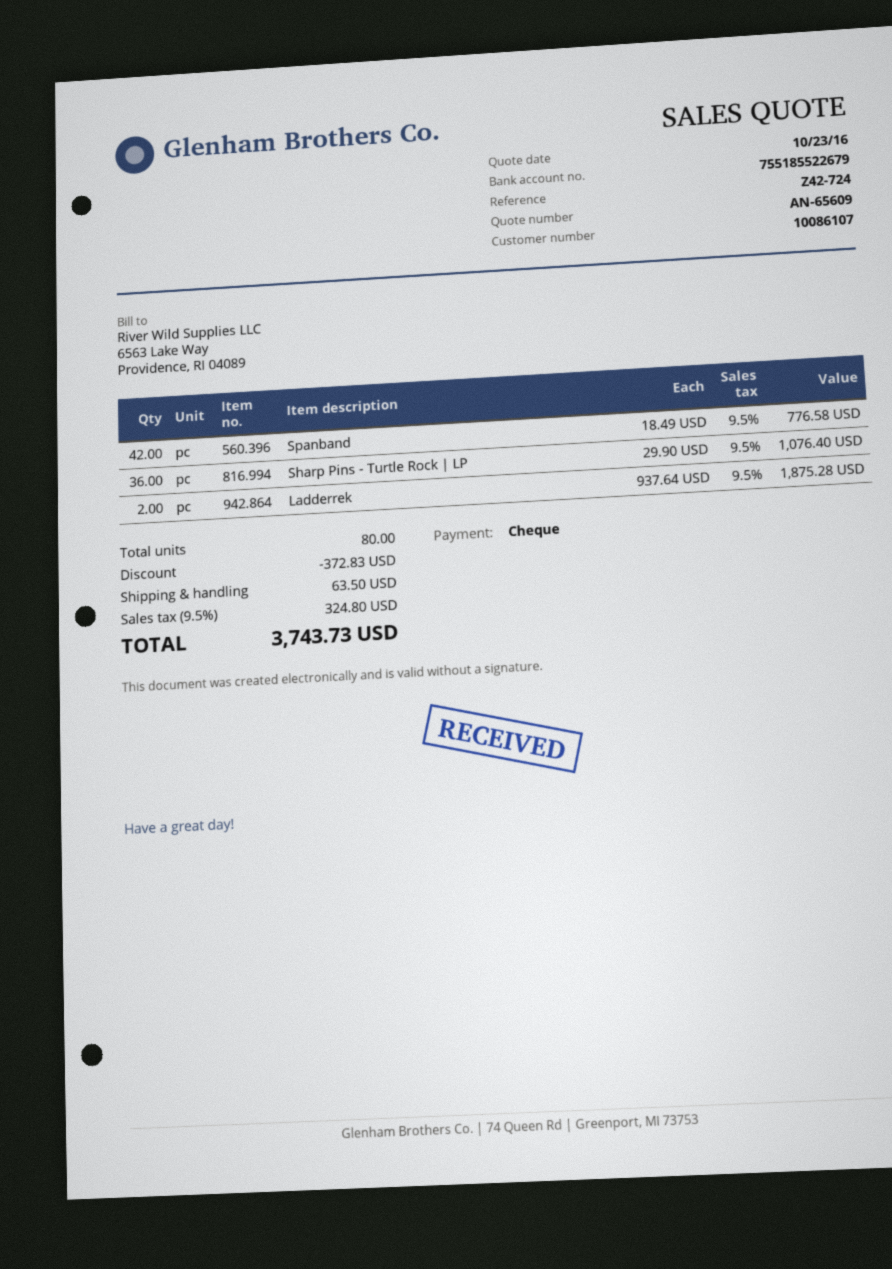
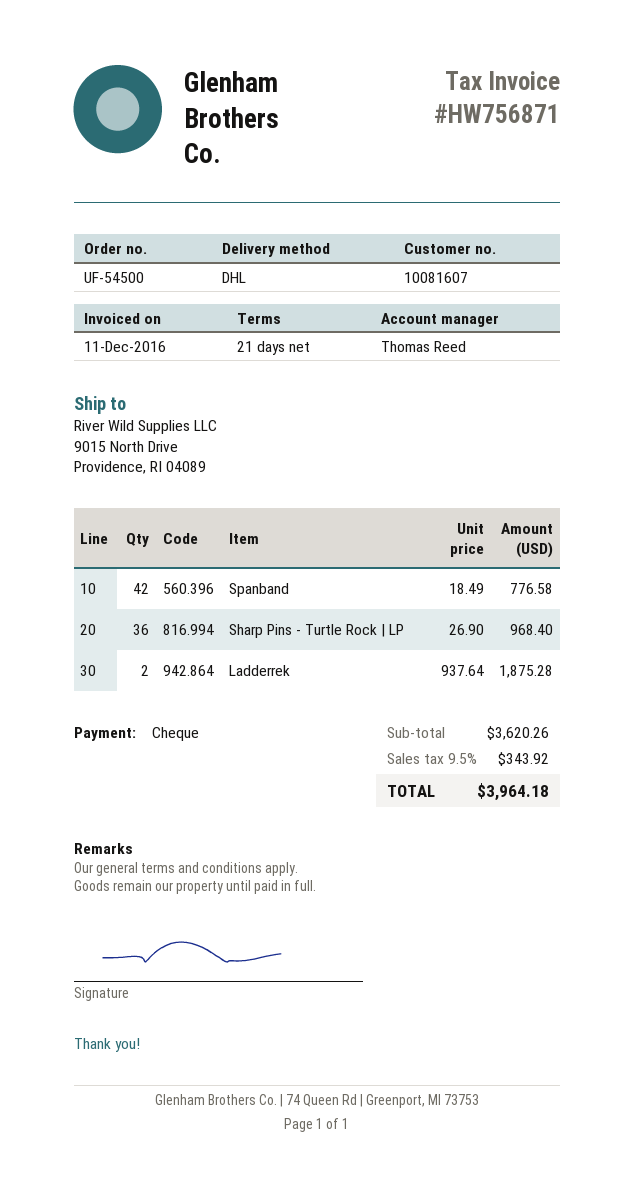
customer number: 10086107 -> 10081607
Sharp Pins - Turtle Rock | LP: 36 x 29.90 = 1076.40 -> 36 x 26.90 = 968.40
discount: 372.83 -> none
shipping: 63.50 -> none
tax: 9.5% = 324.80 -> 9.5% = 343.92
total: 3743.73 -> 3964.18

